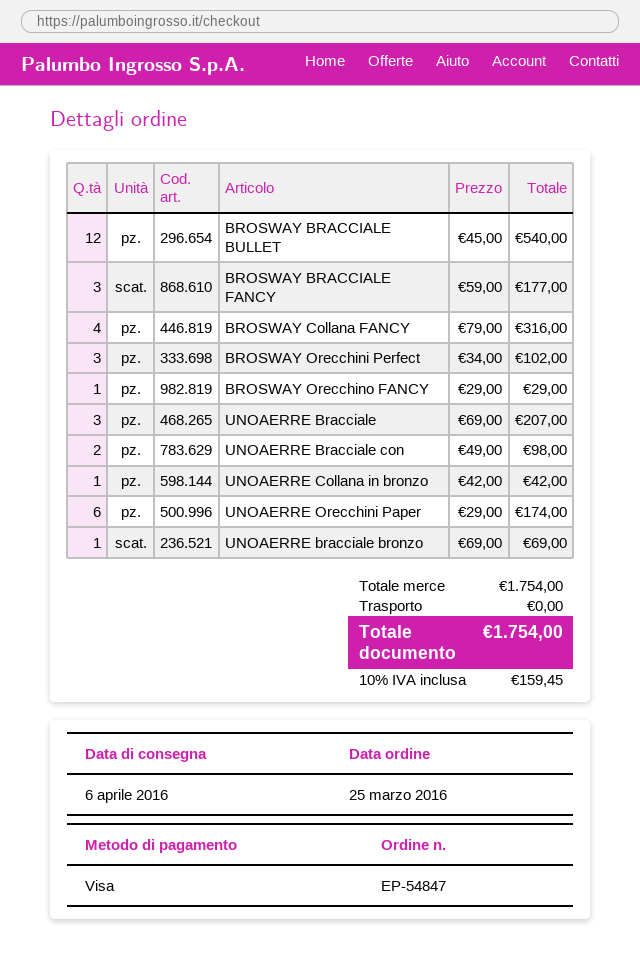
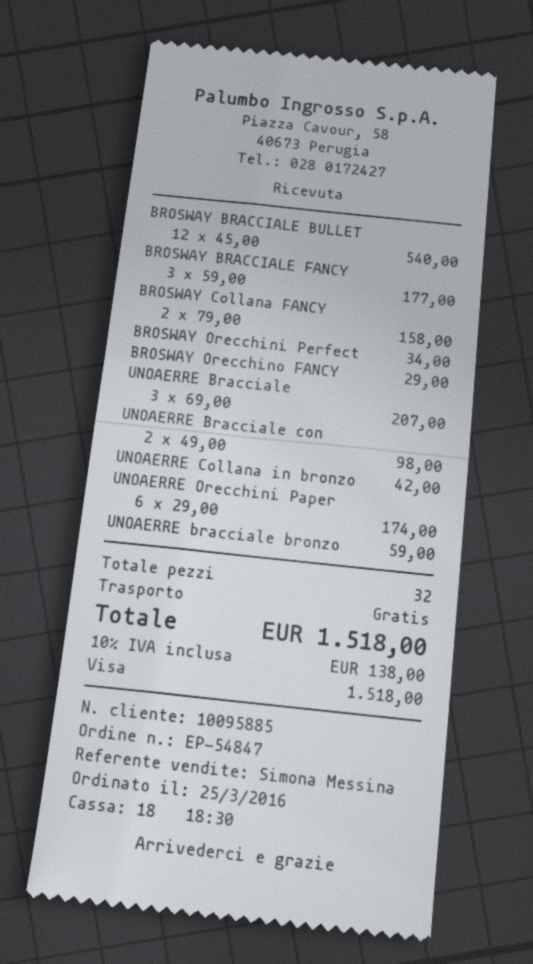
BROSWAY Collana FANCY: 4 x 79.00 = 316.00 -> 2 x 79.00 = 158.00
BROSWAY Orecchini Perfect: 3 x 34.00 = 102.00 -> 1 x 34.00 = 34.00
UNOAERRE bracciale bronzo: 1 x 69.00 = 69.00 -> 1 x 59.00 = 59.00
tax: 10% = 159.45 -> 10% = 138.00
total: 1754.00 -> 1518.00

